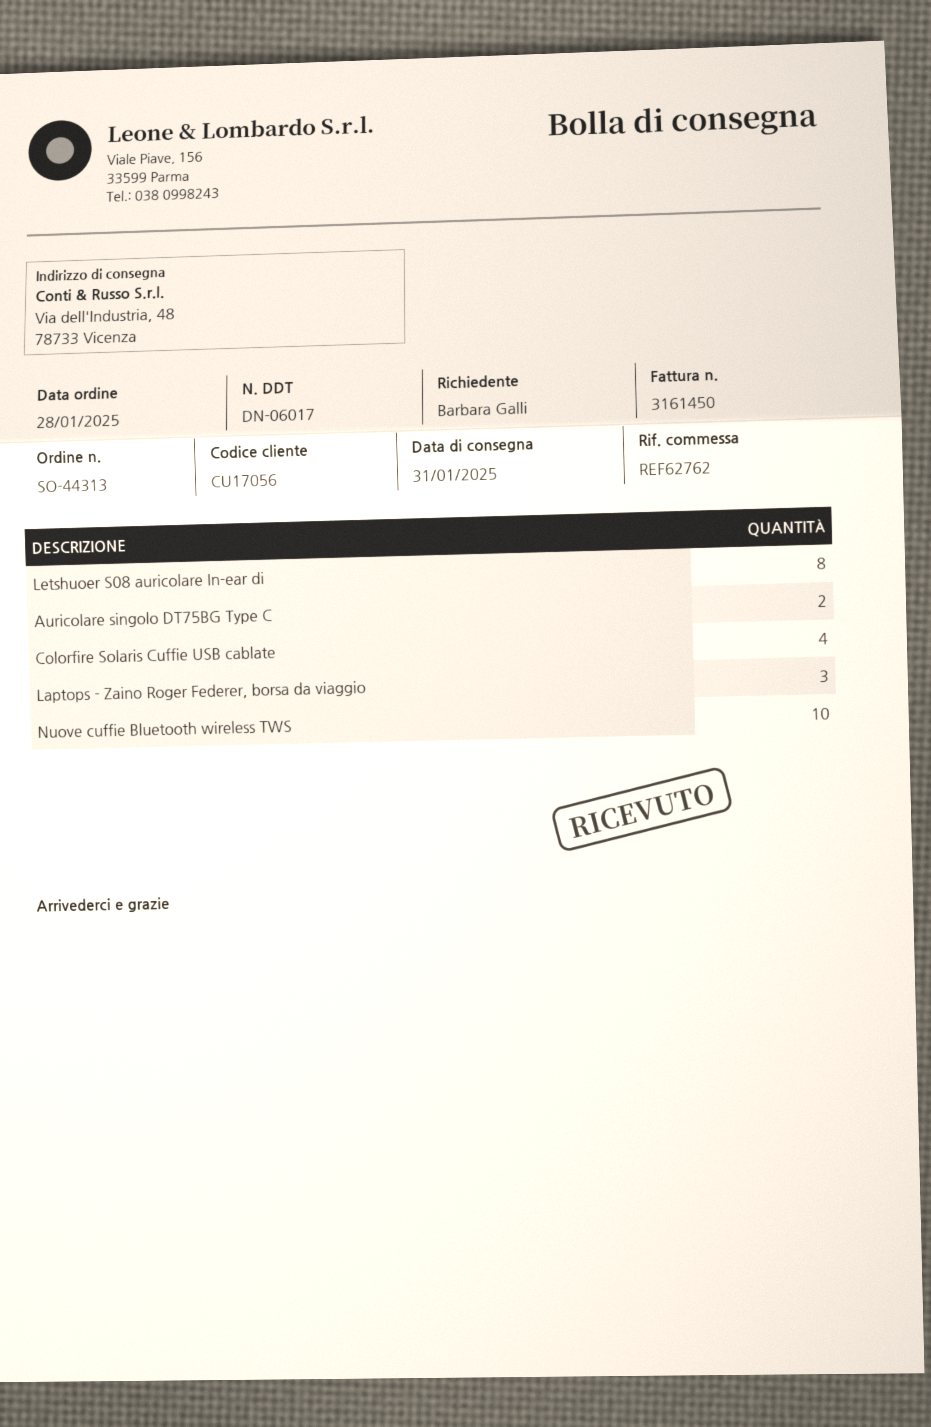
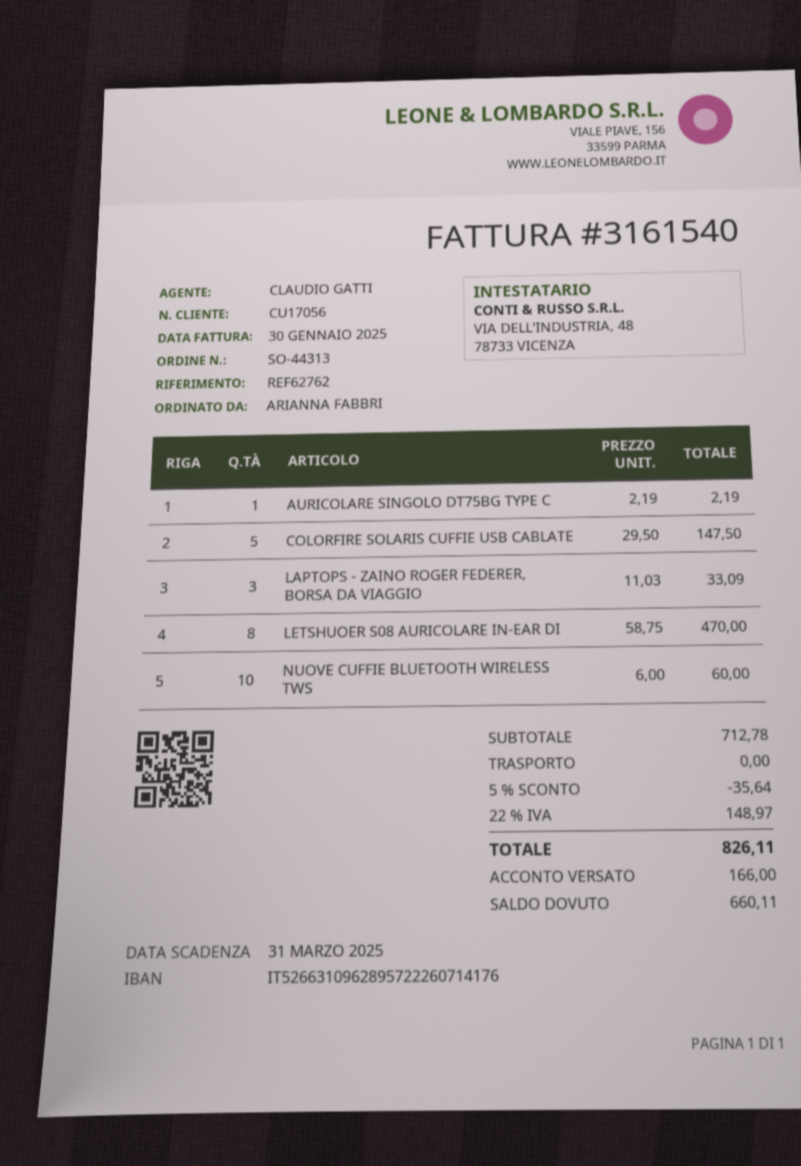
invoice number: 3161450 -> 3161540
ordered by: Barbara Galli -> ARIANNA FABBRI
Auricolare singolo DT75BG Type C: 2 -> 1
Colorfire Solaris Cuffie USB cablate: 4 -> 5

